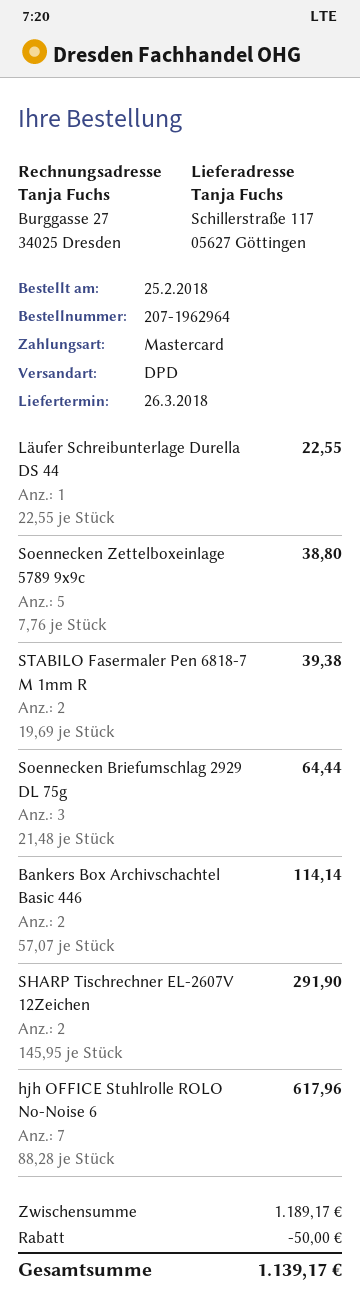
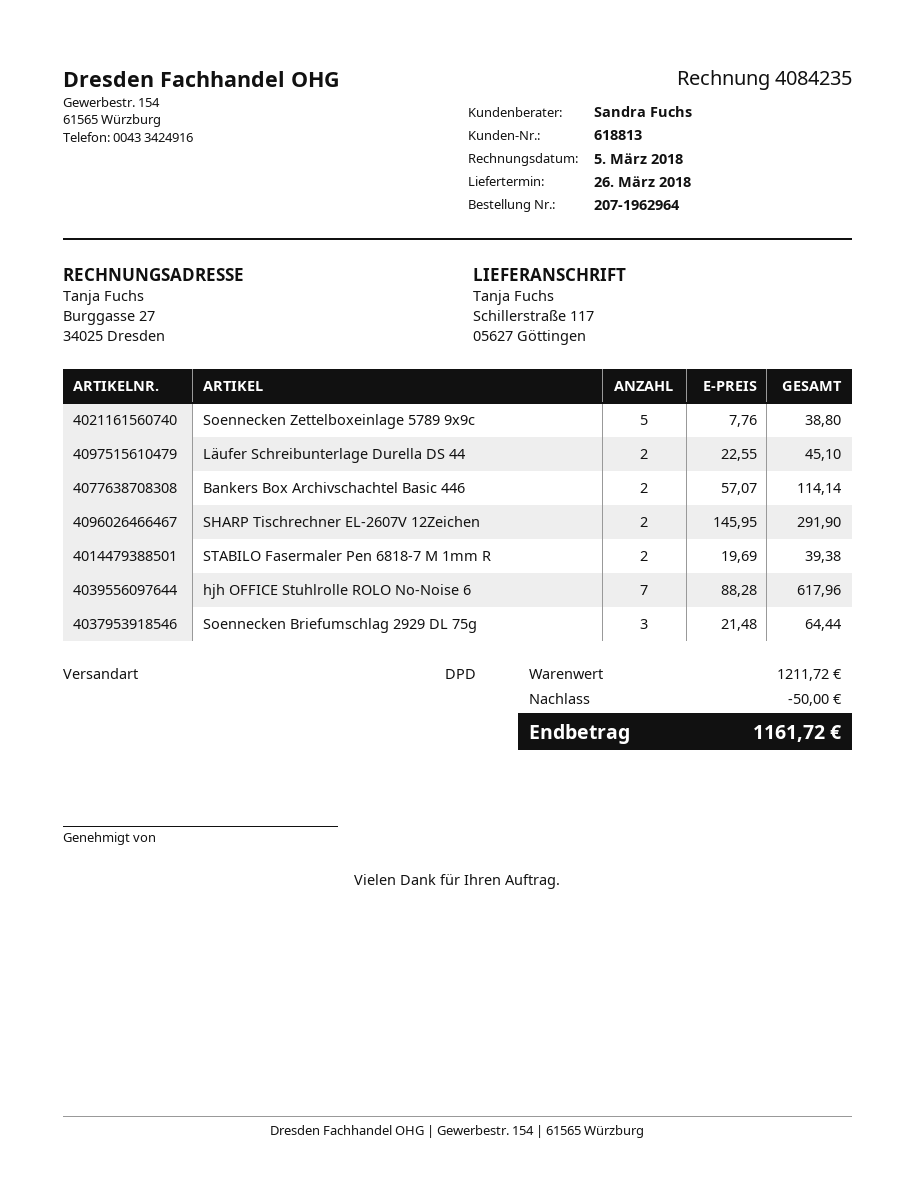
Läufer Schreibunterlage Durella DS 44: 1 x 22.55 = 22.55 -> 2 x 22.55 = 45.10
subtotal: 1189.17 -> 1211.72
total: 1139.17 -> 1161.72

